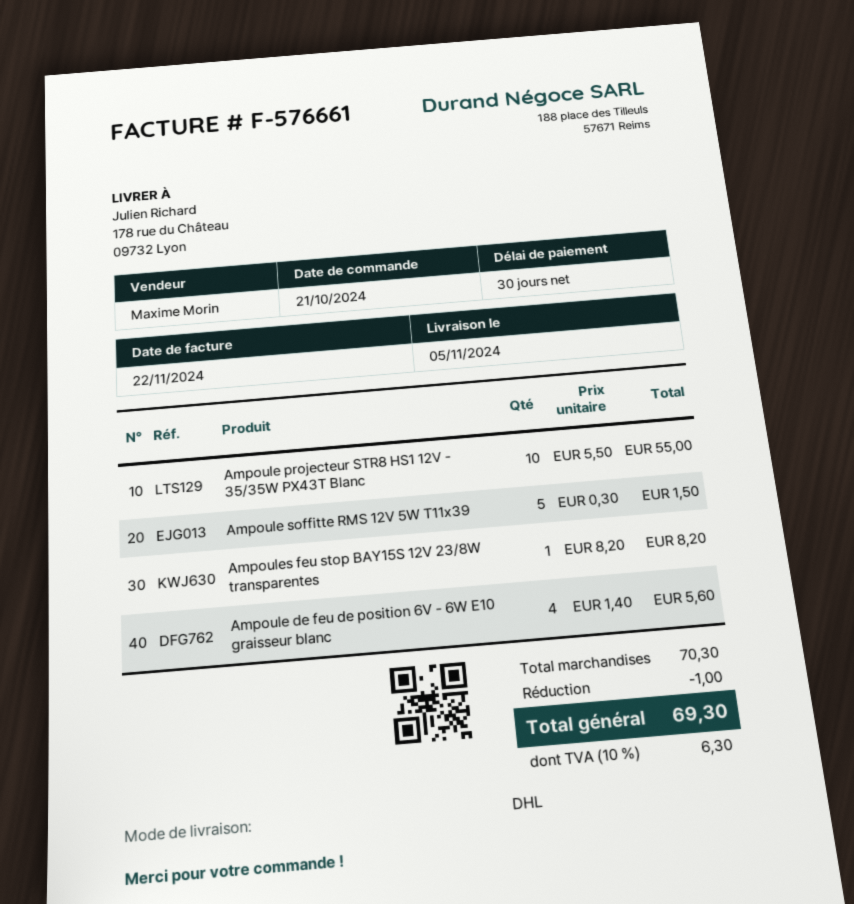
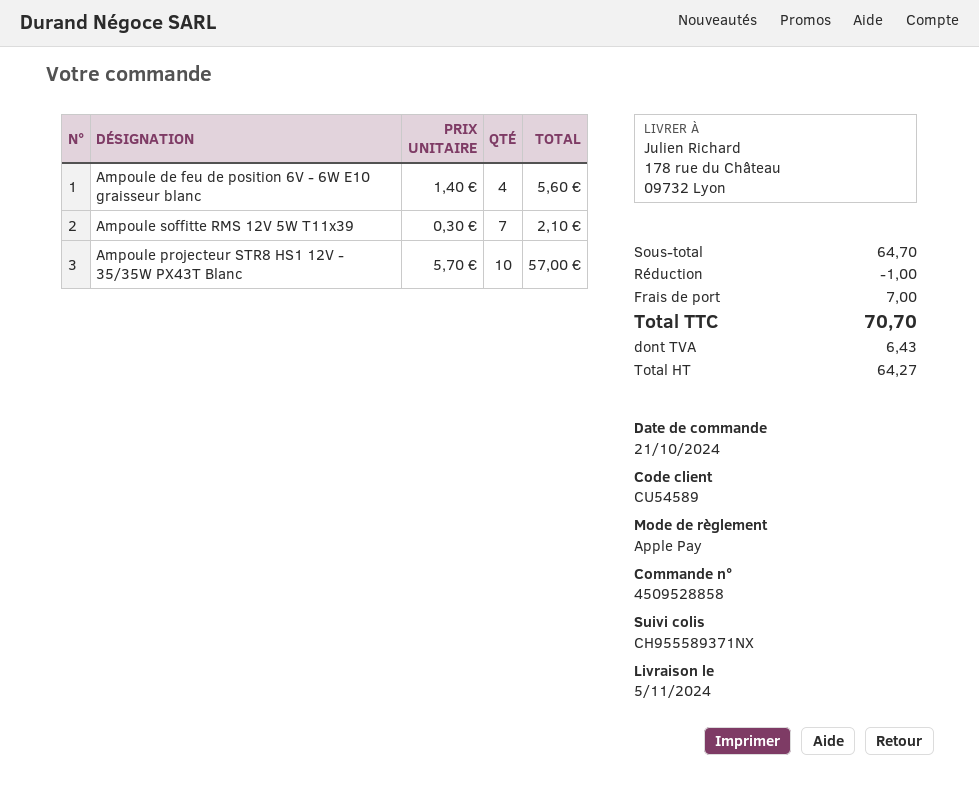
Ampoule projecteur STR8 HS1 12V - 35/35W PX43T Blanc: 10 x 5.50 = 55.00 -> 10 x 5.70 = 57.00
Ampoule soffitte RMS 12V 5W T11x39: 5 x 0.30 = 1.50 -> 7 x 0.30 = 2.10
Ampoules feu stop BAY15S 12V 23/8W transparentes: 1 x 8.20 = 8.20 -> none
subtotal: 70.30 -> 64.70
shipping: none -> 7.00
tax: 6.30 -> 6.43
total: 69.30 -> 70.70

